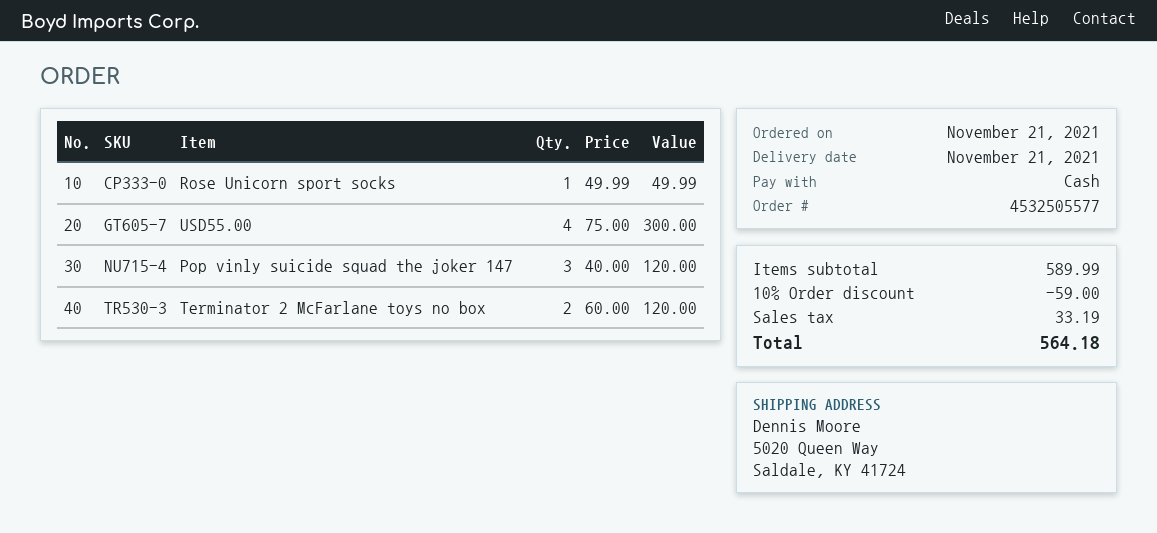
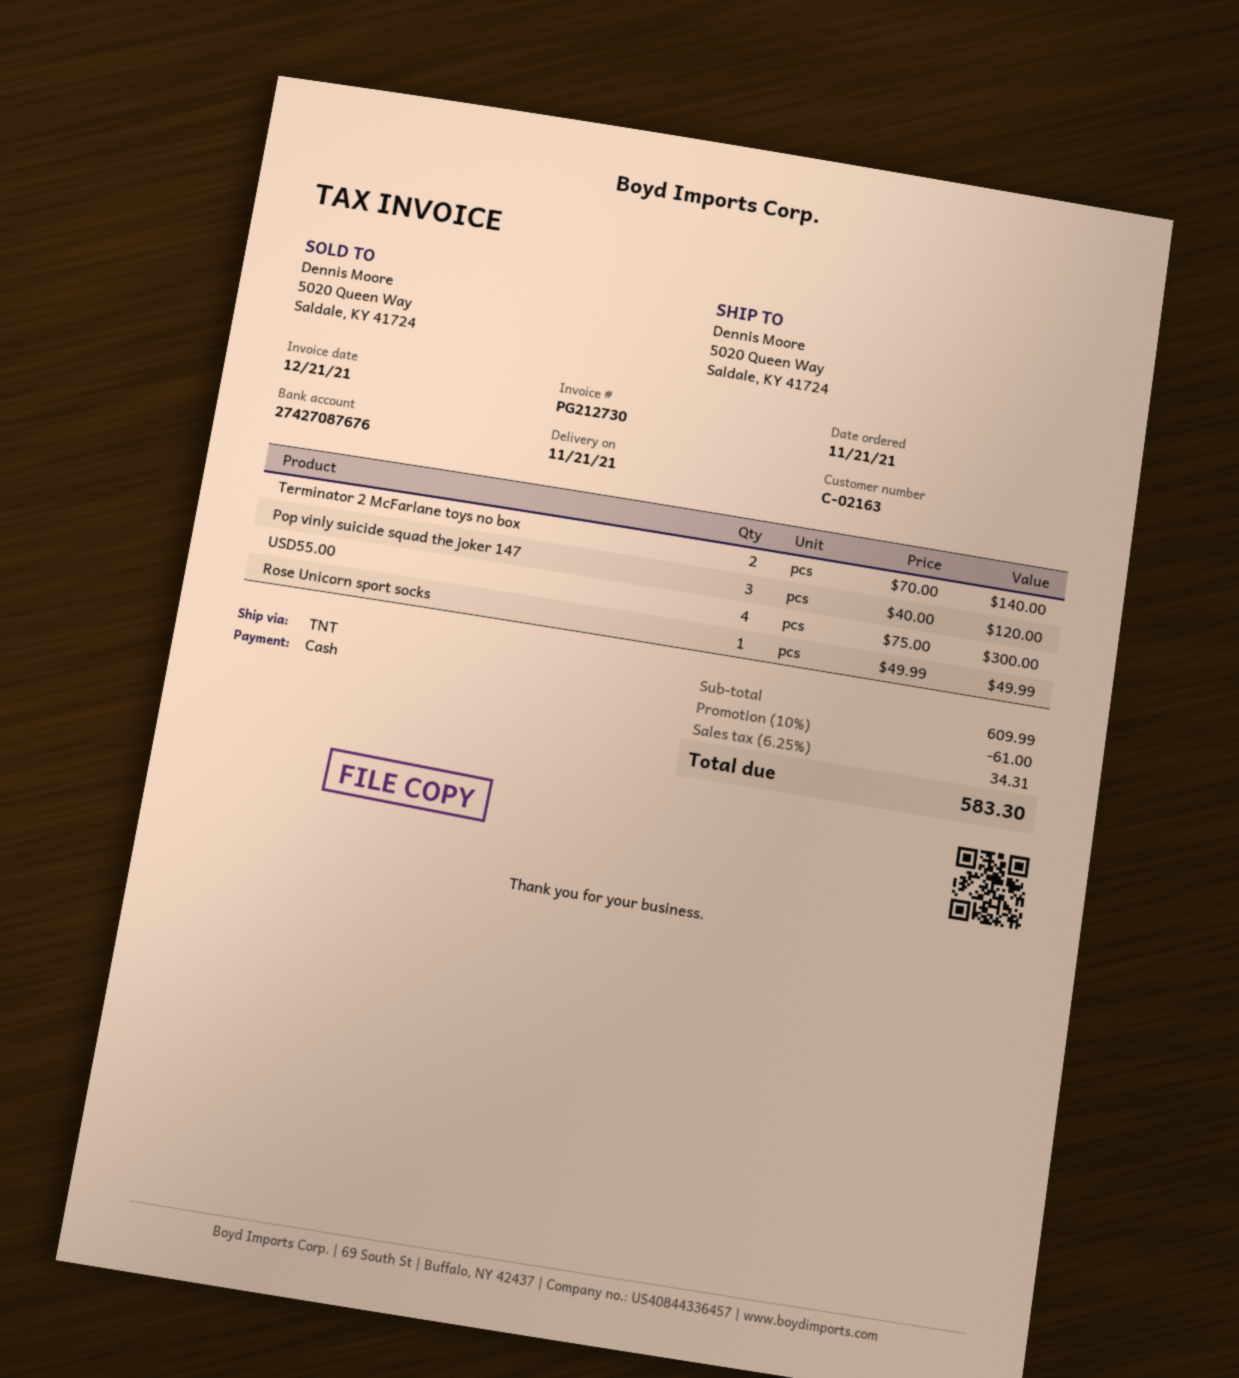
Terminator 2 McFarlane toys no box: 2 x 60.00 = 120.00 -> 2 x 70.00 = 140.00
subtotal: 589.99 -> 609.99
discount: 10% = 59.00 -> 10% = 61.00
tax: 33.19 -> 34.31
total: 564.18 -> 583.30

